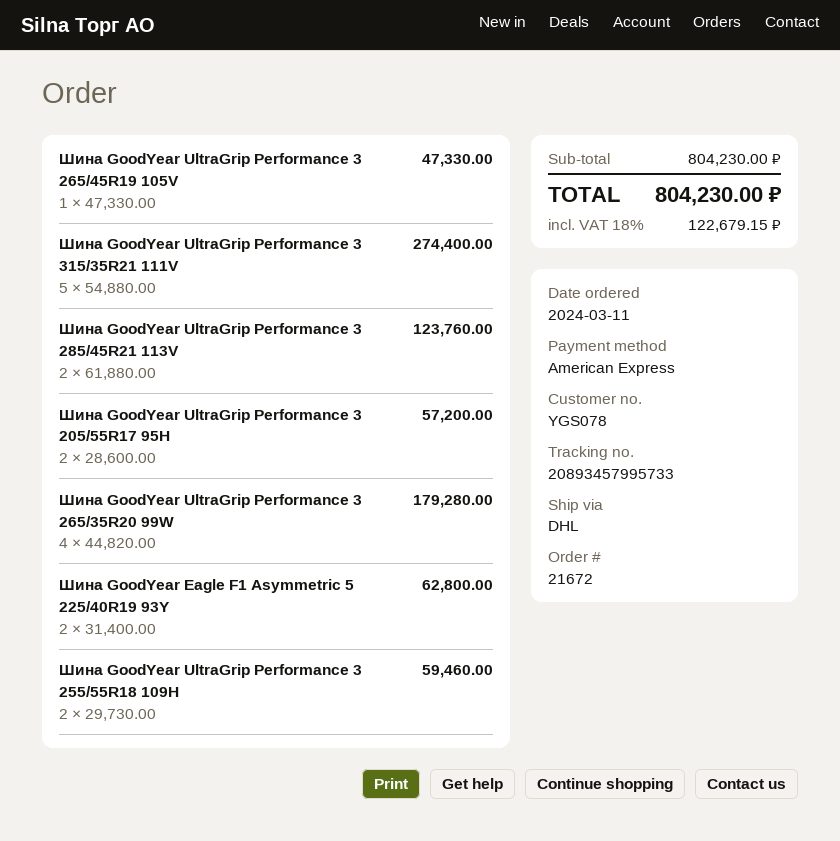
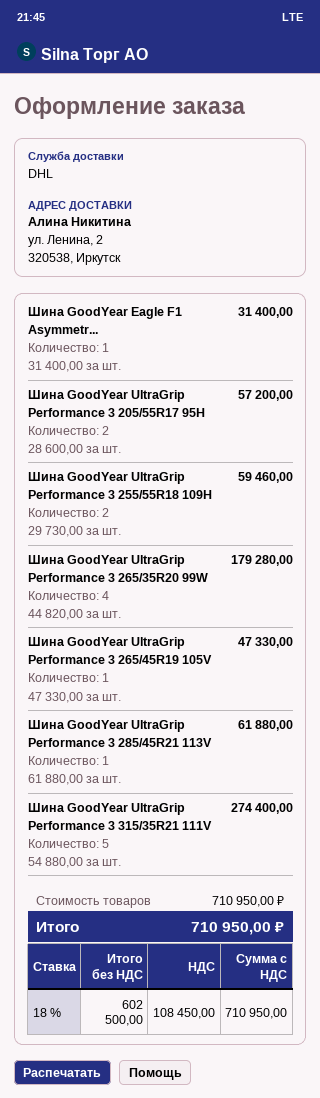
Шина GoodYear UltraGrip Performance 3 285/45R21 113V: 2 x 61880.00 = 123760.00 -> 1 x 61880.00 = 61880.00
Шина GoodYear Eagle F1 Asymmetric 5 225/40R19 93Y: 2 x 31400.00 = 62800.00 -> 1 x 31400.00 = 31400.00
subtotal: 804230.00 -> 710950.00
tax: 18% = 122679.15 -> 18% = 108450.00
total: 804230.00 -> 710950.00

